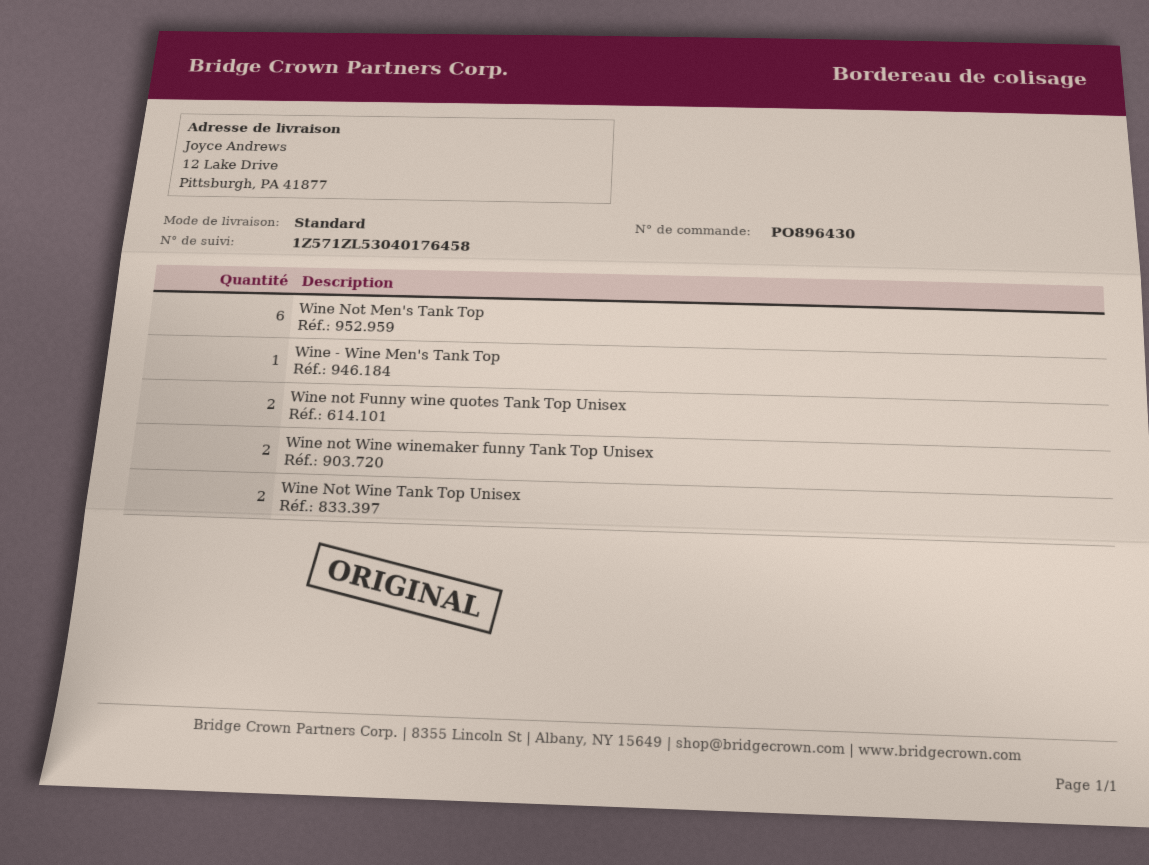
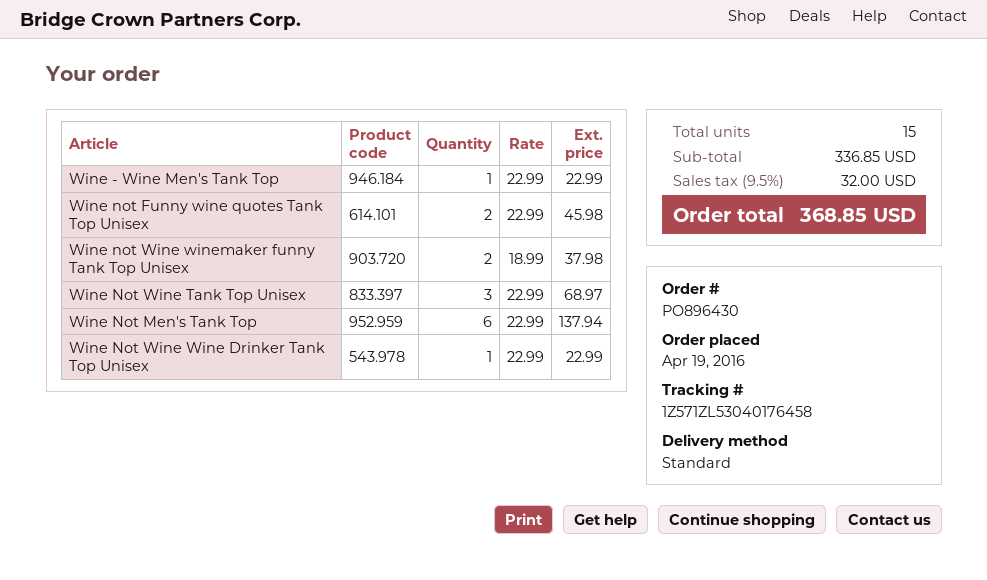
Wine Not Wine Tank Top Unisex: 2 -> 3
Wine Not Wine Wine Drinker Tank Top Unisex: none -> 1

